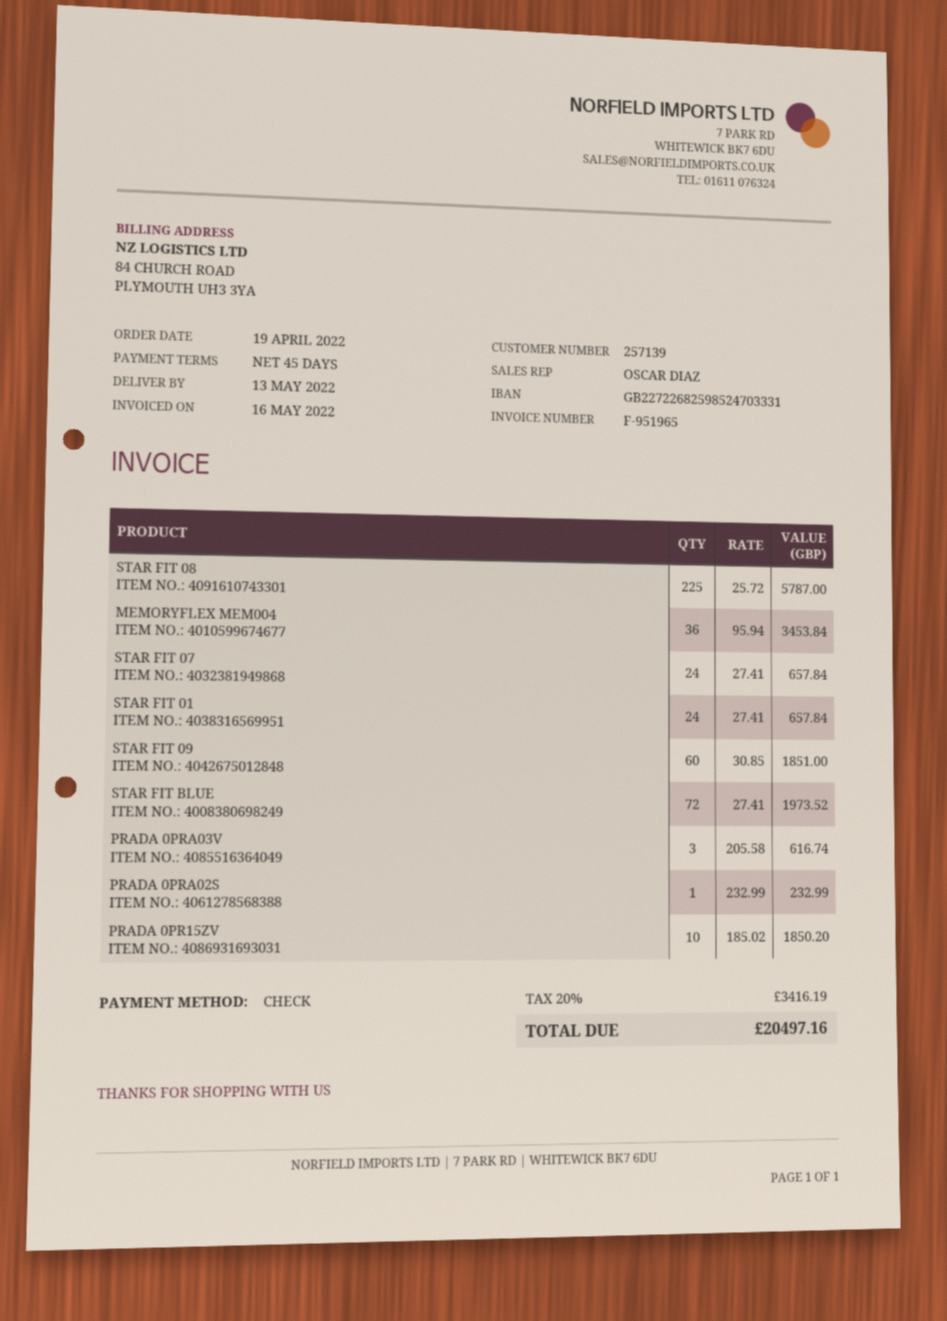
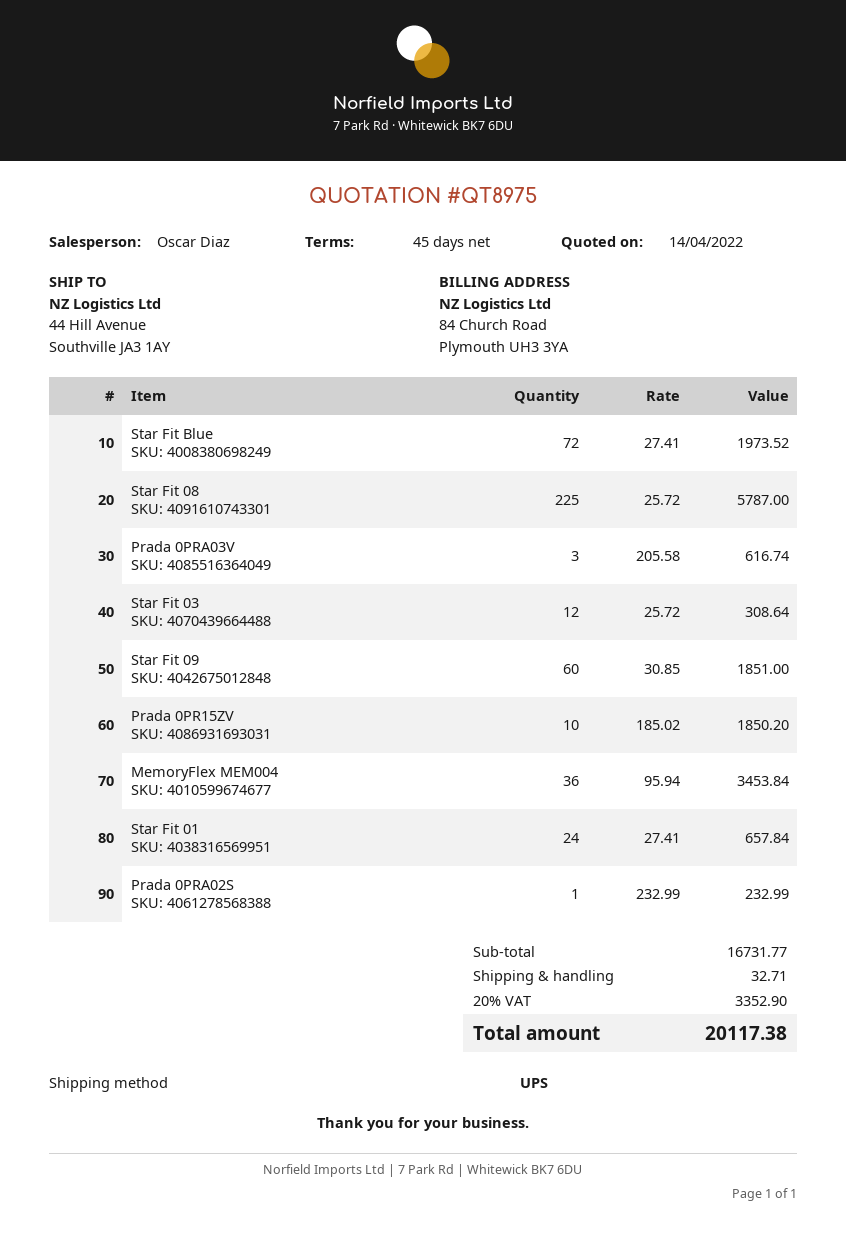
STAR FIT 07: 24 x 27.41 = 657.84 -> none
Star Fit 03: none -> 12 x 25.72 = 308.64
shipping: none -> 32.71
tax: 20% = 3416.19 -> 20% = 3352.90
total: 20497.16 -> 20117.38

